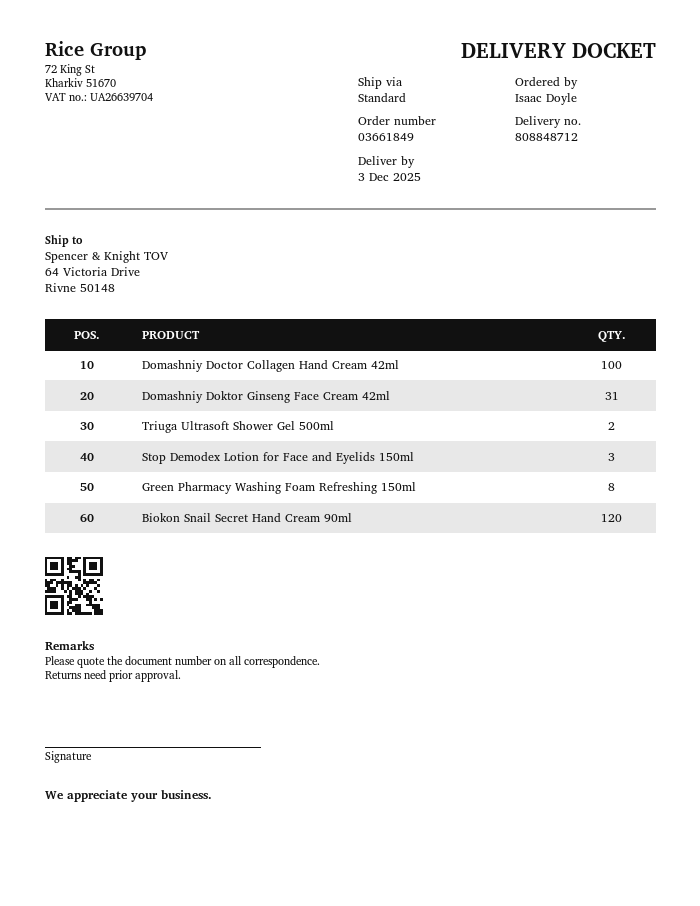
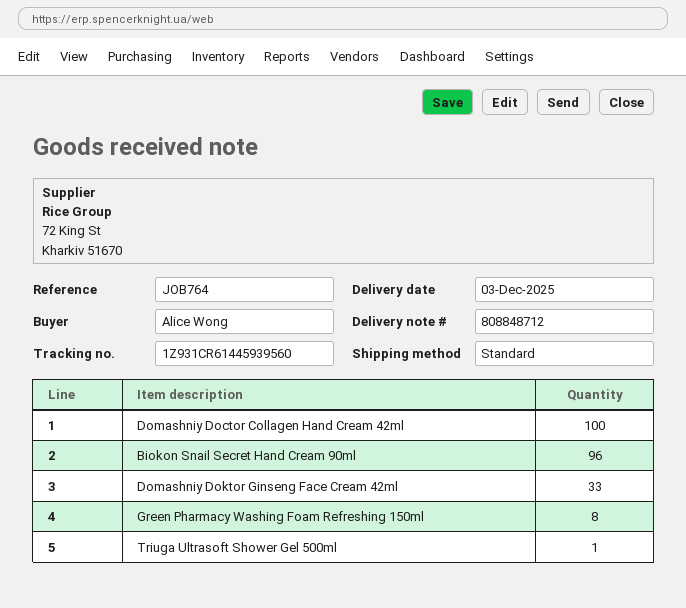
ordered by: Isaac Doyle -> Alice Wong
Domashniy Doktor Ginseng Face Cream 42ml: 31 -> 33
Triuga Ultrasoft Shower Gel 500ml: 2 -> 1
Stop Demodex Lotion for Face and Eyelids 150ml: 3 -> none
Biokon Snail Secret Hand Cream 90ml: 120 -> 96

